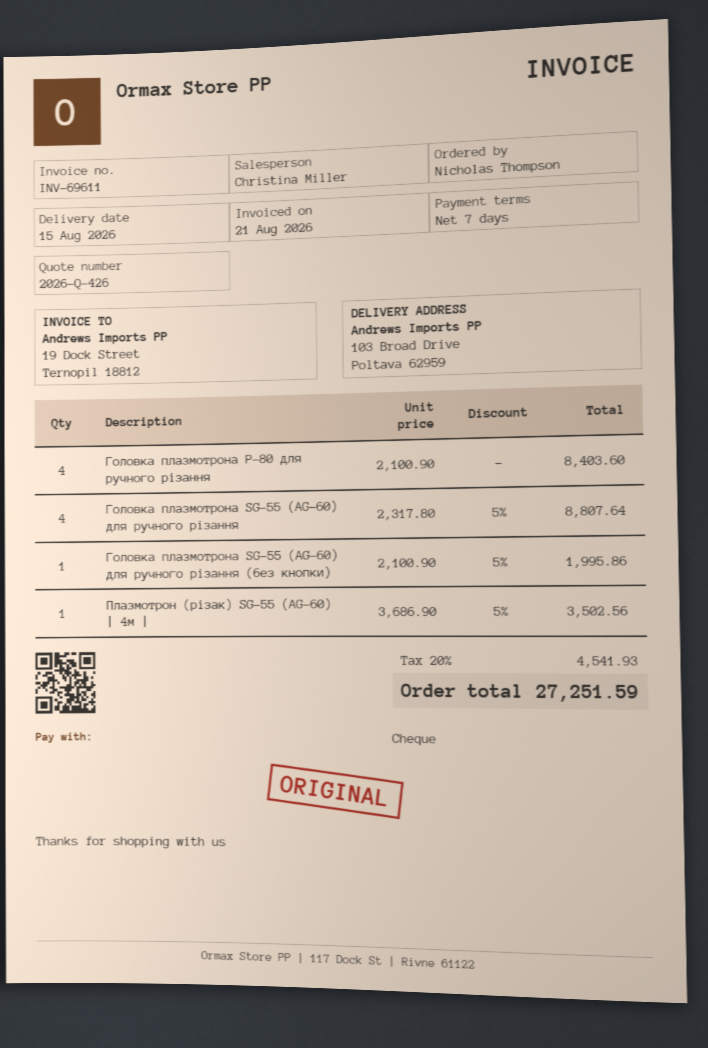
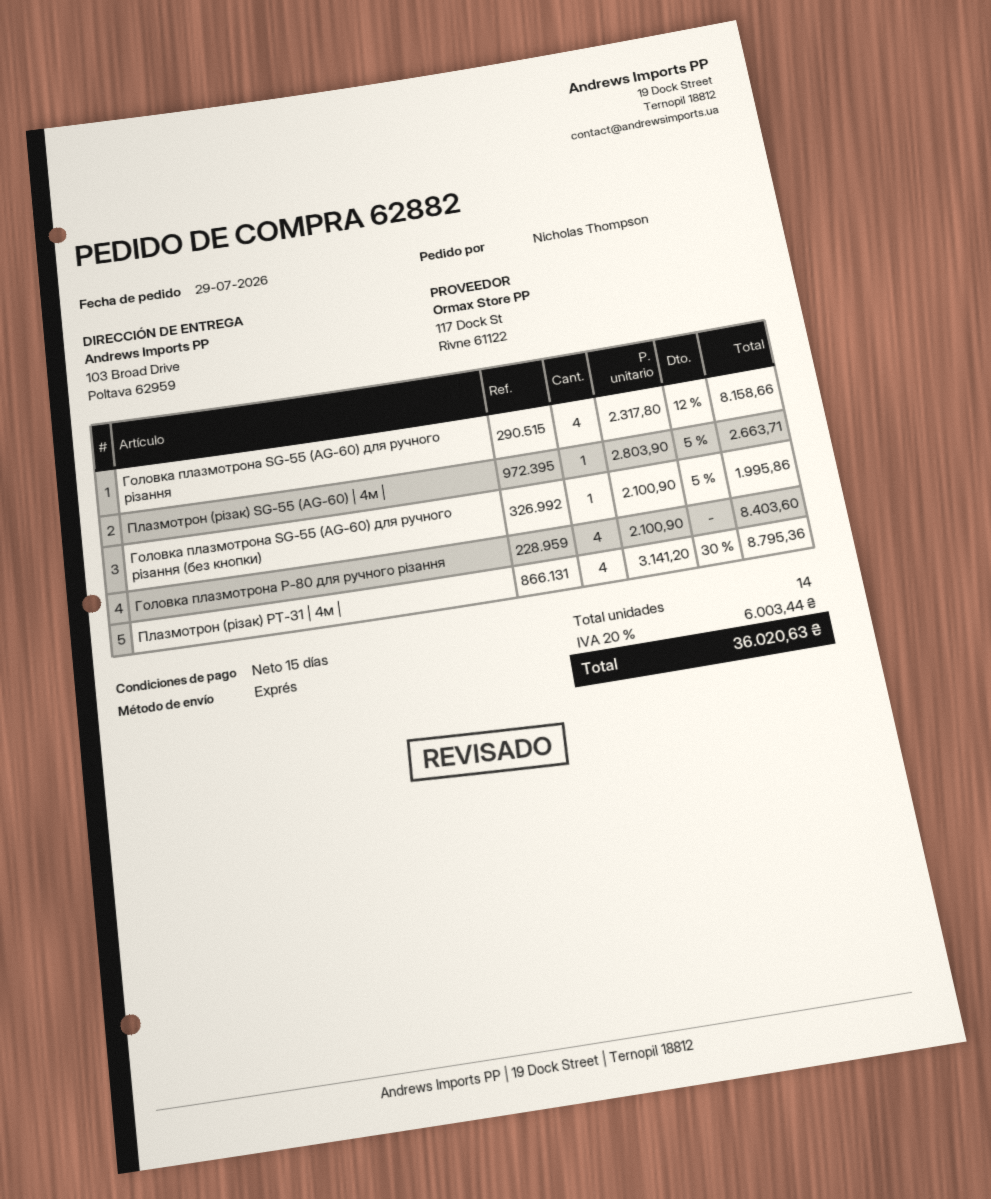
payment terms: 7 days -> 15 days
Головка плазмотрона SG-55 (AG-60) для ручного різання: 4 x 2317.80 - 5% = 8807.64 -> 4 x 2317.80 - 12% = 8158.66
Плазмотрон (різак) SG-55 (AG-60) | 4м |: 1 x 3686.90 - 5% = 3502.56 -> 1 x 2803.90 - 5% = 2663.71
Плазмотрон (різак) PT-31 | 4м |: none -> 4 x 3141.20 - 30% = 8795.36
tax: 20% = 4541.93 -> 20% = 6003.44
total: 27251.59 -> 36020.63

